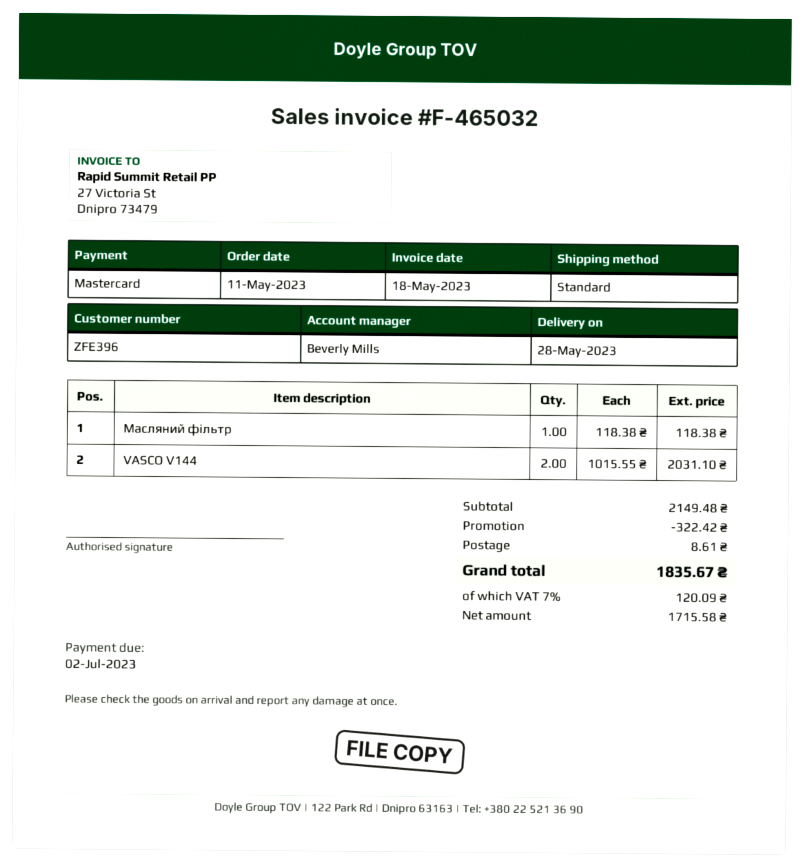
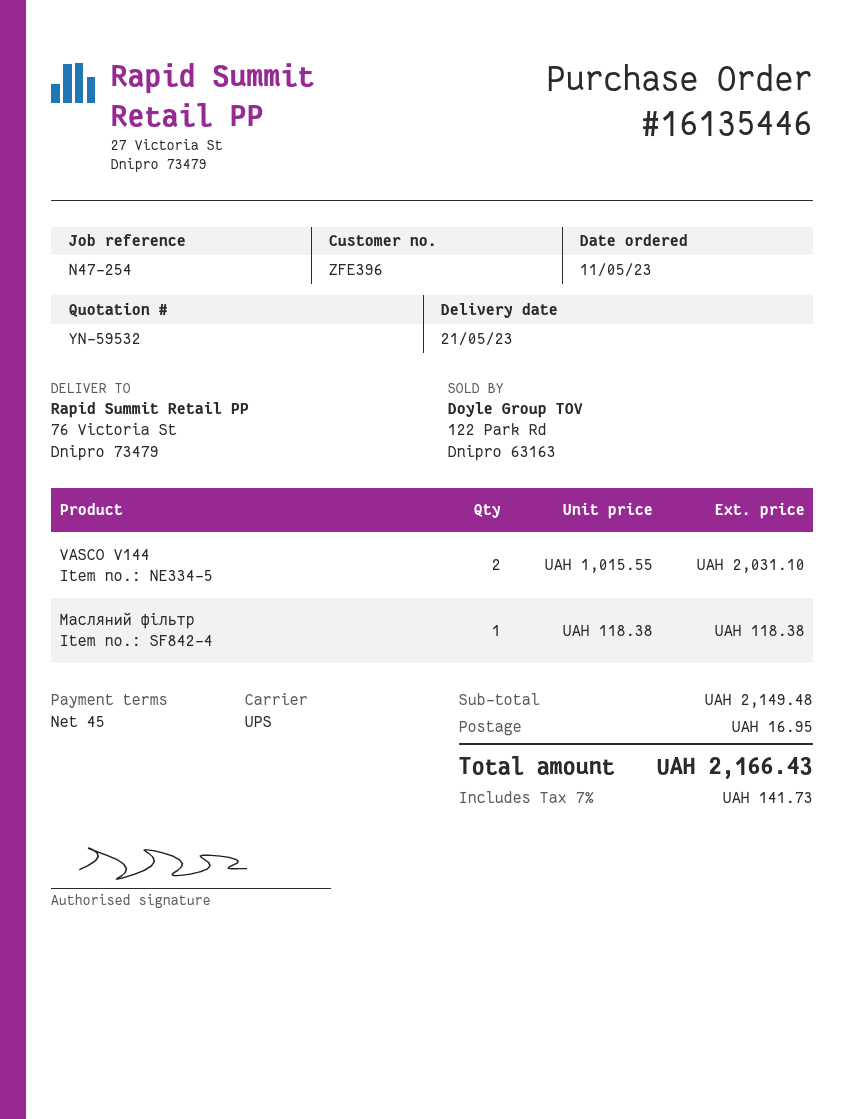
delivery date: 2023-05-28 -> 2023-05-21
shipping method: standard -> UPS
discount: 322.42 -> none
shipping: 8.61 -> 16.95
tax: 7% = 120.09 -> 7% = 141.73
total: 1835.67 -> 2166.43

